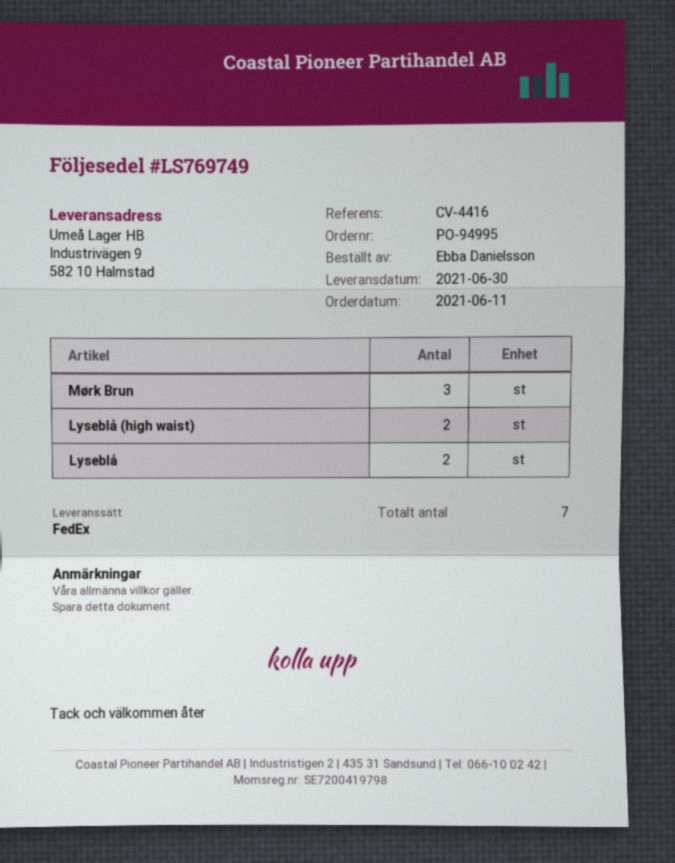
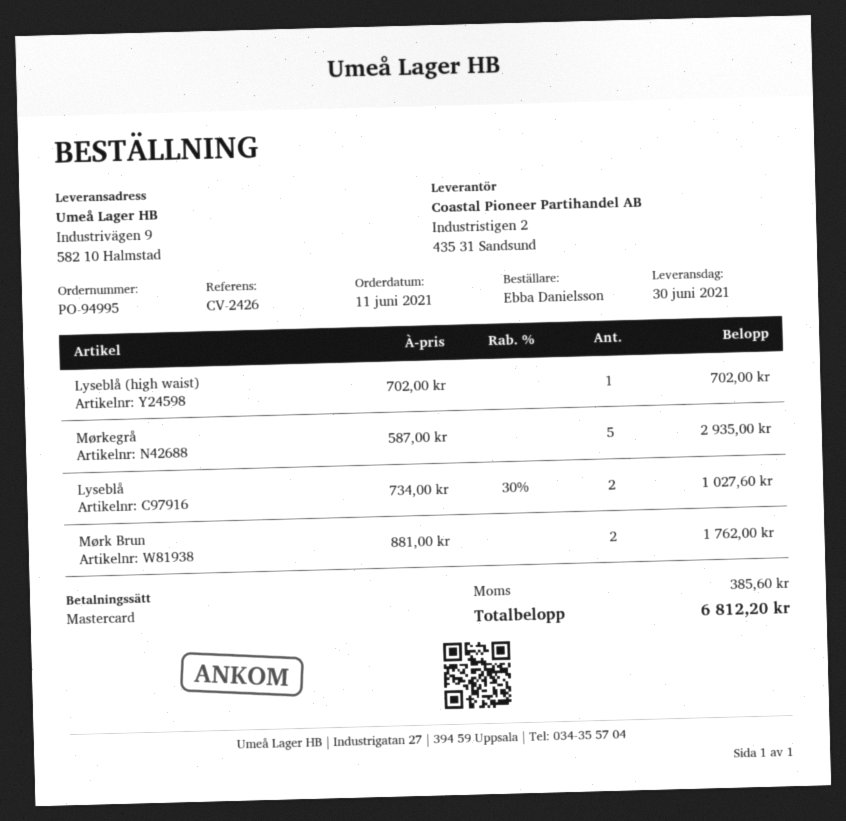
reference: CV-4416 -> CV-2426
Mørk Brun: 3 -> 2
Lyseblå (high waist): 2 -> 1
Mørkegrå: none -> 5

